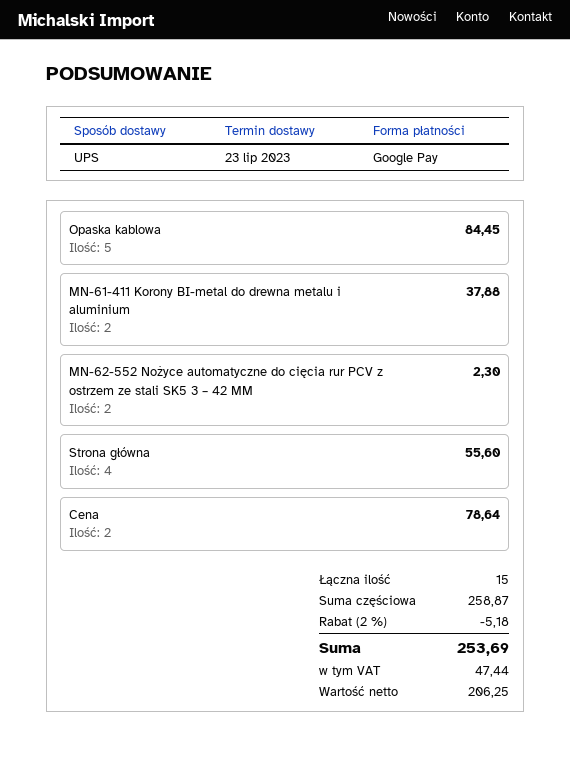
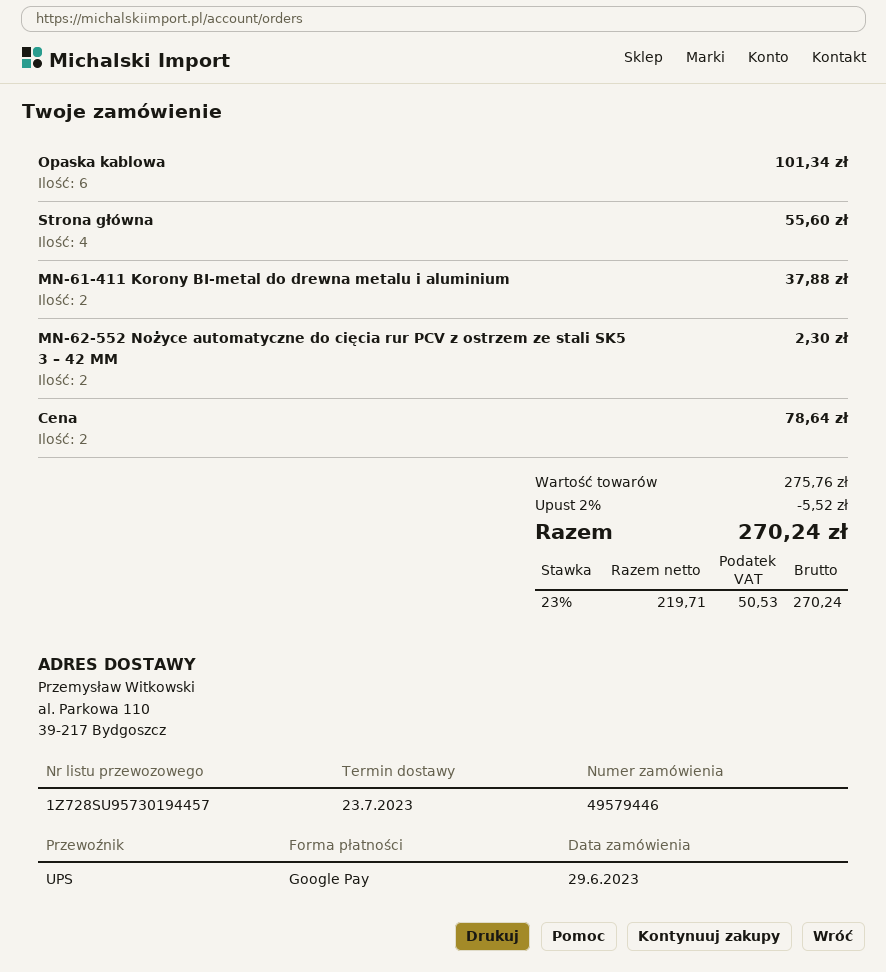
Opaska kablowa: 5 for 84.45 -> 6 for 101.34
subtotal: 258.87 -> 275.76
discount: 2% = 5.18 -> 2% = 5.52
net: 206.25 -> 219.71
tax: 47.44 -> 50.53
total: 253.69 -> 270.24

